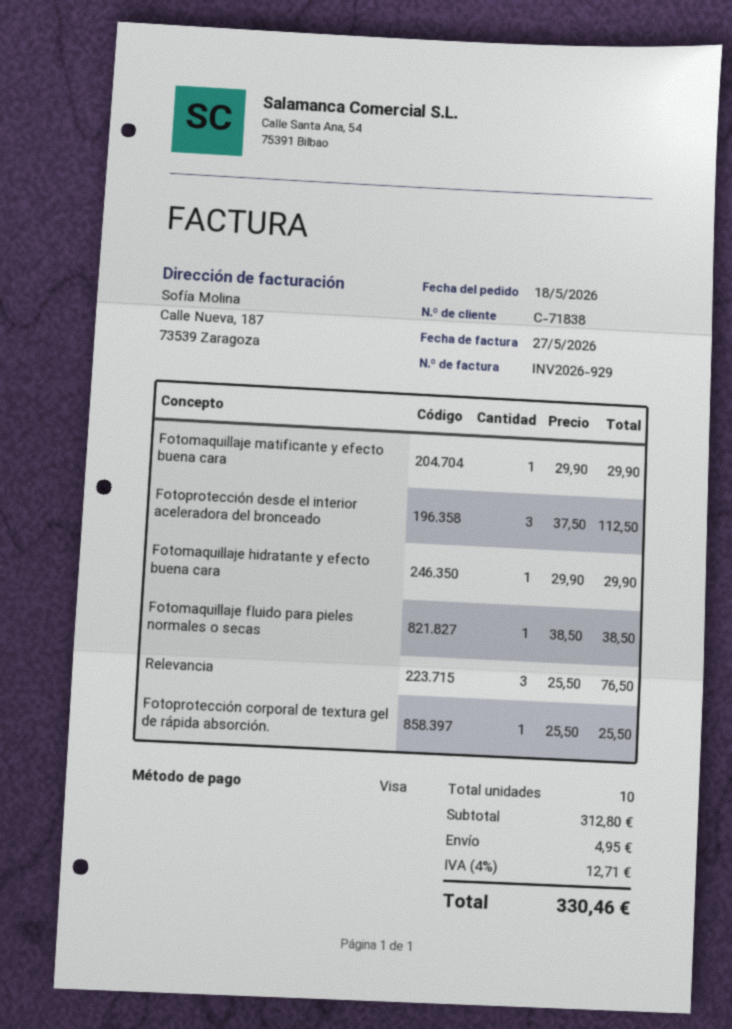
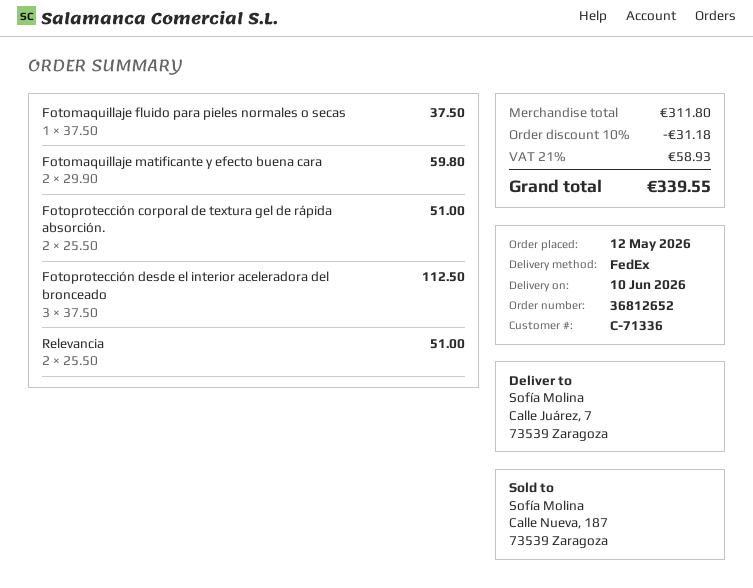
order date: 2026-05-18 -> 2026-05-12
customer number: C-71838 -> C-71336
Fotomaquillaje matificante y efecto buena cara: 1 x 29.90 = 29.90 -> 2 x 29.90 = 59.80
Fotomaquillaje hidratante y efecto buena cara: 1 x 29.90 = 29.90 -> none
Fotomaquillaje fluido para pieles normales o secas: 1 x 38.50 = 38.50 -> 1 x 37.50 = 37.50
Relevancia: 3 x 25.50 = 76.50 -> 2 x 25.50 = 51.00
Fotoprotección corporal de textura gel de rápida absorción.: 1 x 25.50 = 25.50 -> 2 x 25.50 = 51.00
subtotal: 312.80 -> 311.80
discount: none -> 10% = 31.18
shipping: 4.95 -> none
tax: 4% = 12.71 -> 21% = 58.93
total: 330.46 -> 339.55

